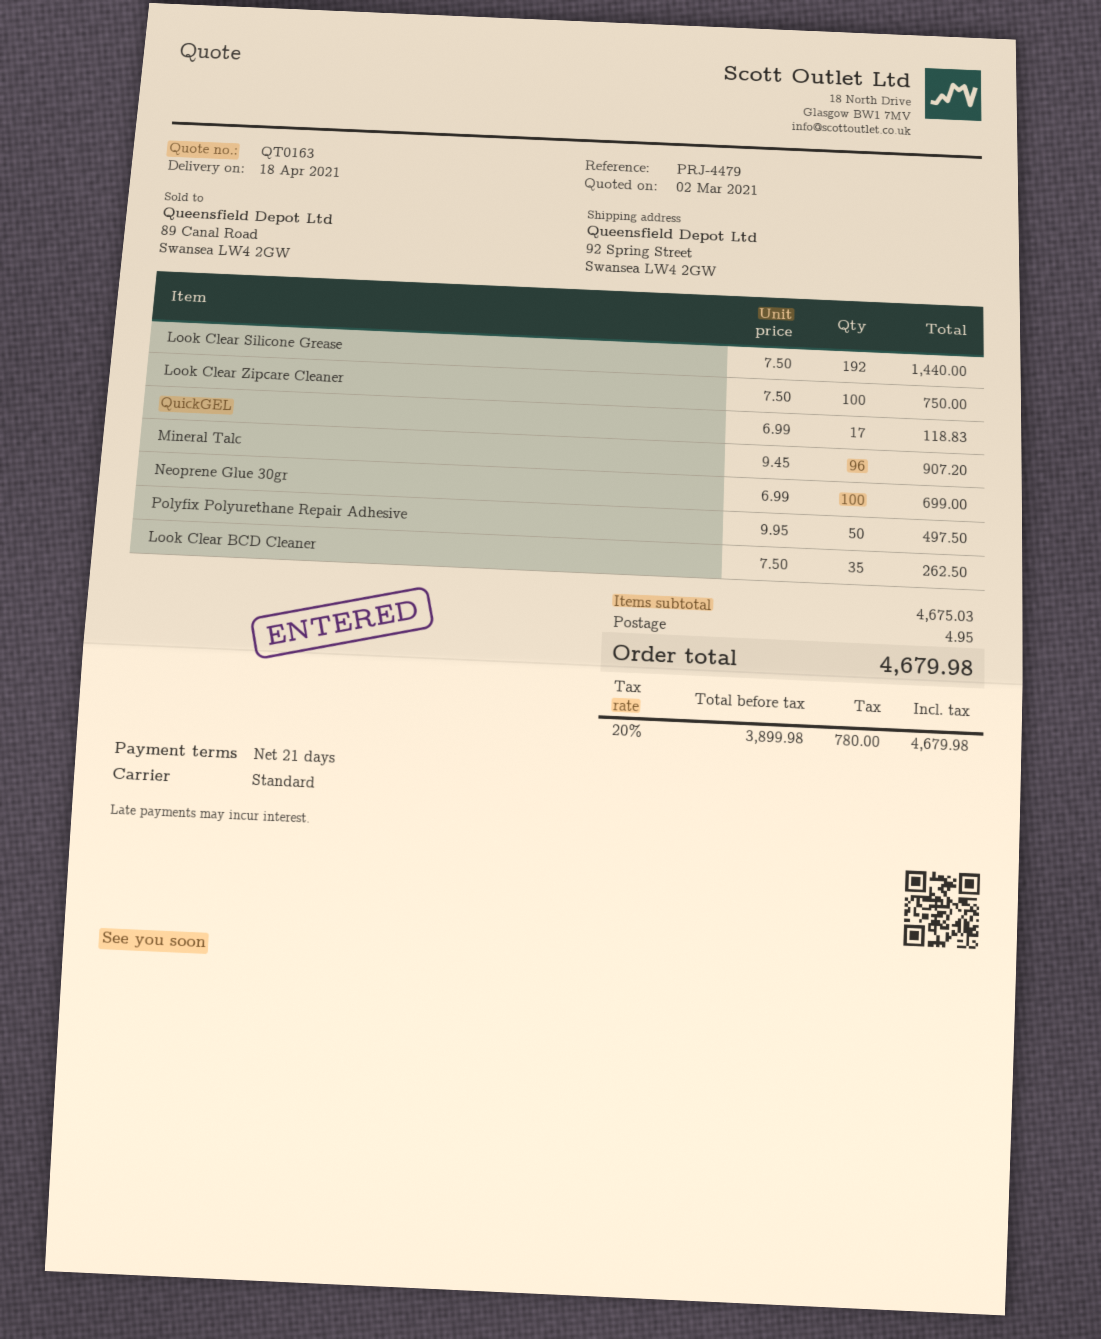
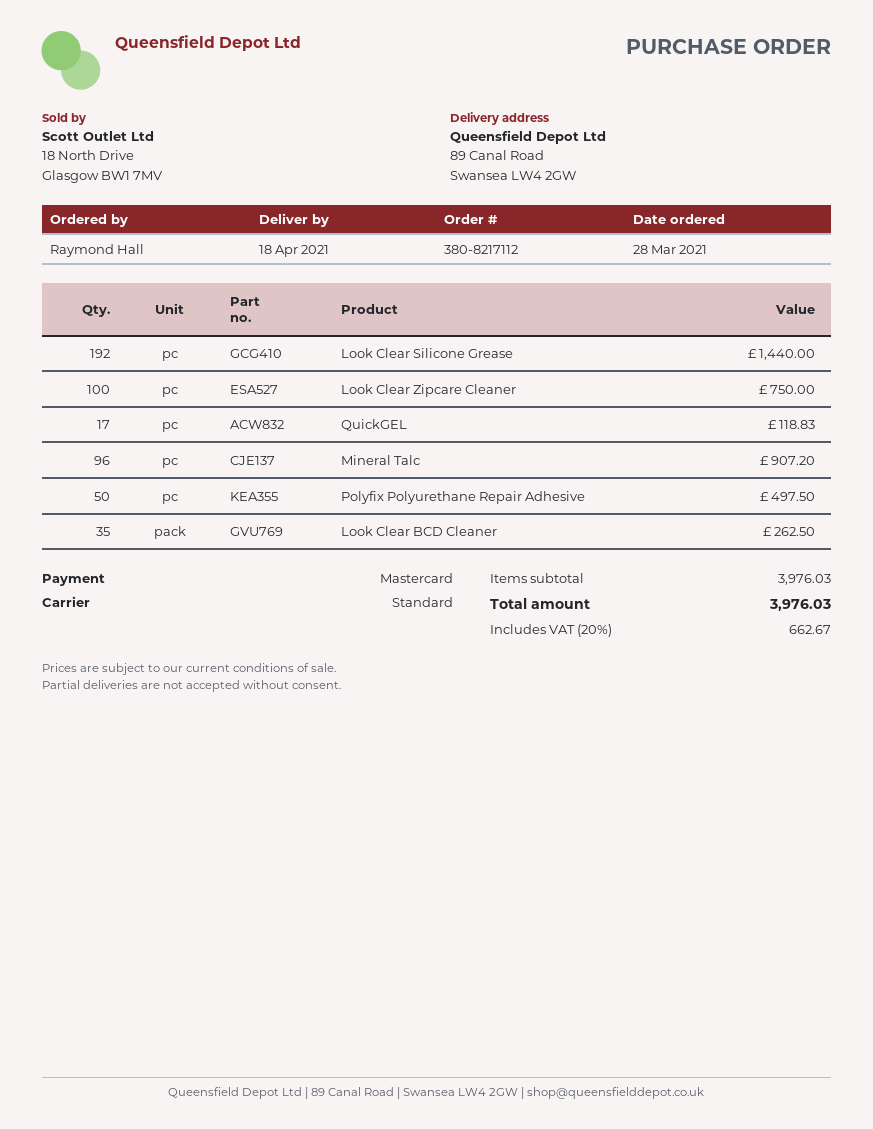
ship to: 92 Spring Street, Swansea LW4 2GW -> 89 Canal Road, Swansea LW4 2GW
Neoprene Glue 30gr: 100 for 699.00 -> none
subtotal: 4675.03 -> 3976.03
shipping: 4.95 -> none
tax: 20% = 780.00 -> 20% = 662.67
total: 4679.98 -> 3976.03

